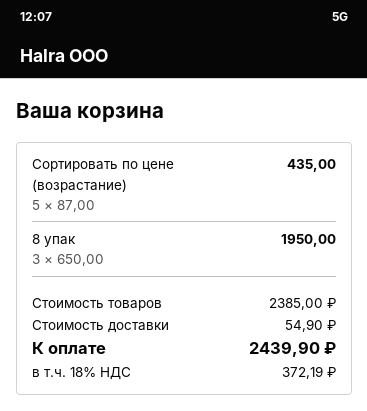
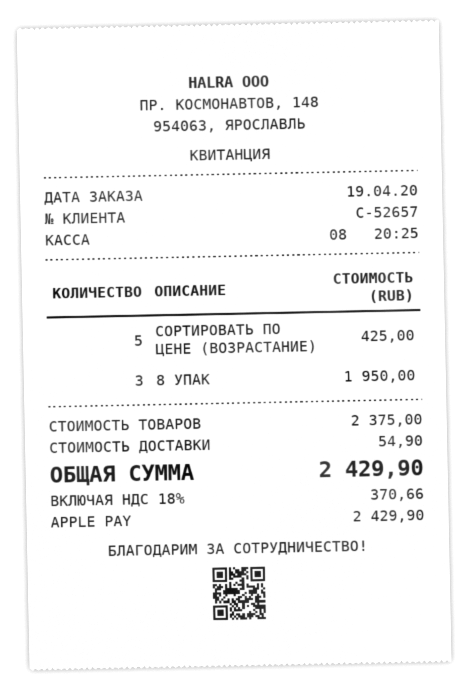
Сортировать по цене (возрастание): 5 for 435.00 -> 5 for 425.00
subtotal: 2385.00 -> 2375.00
tax: 18% = 372.19 -> 18% = 370.66
total: 2439.90 -> 2429.90

